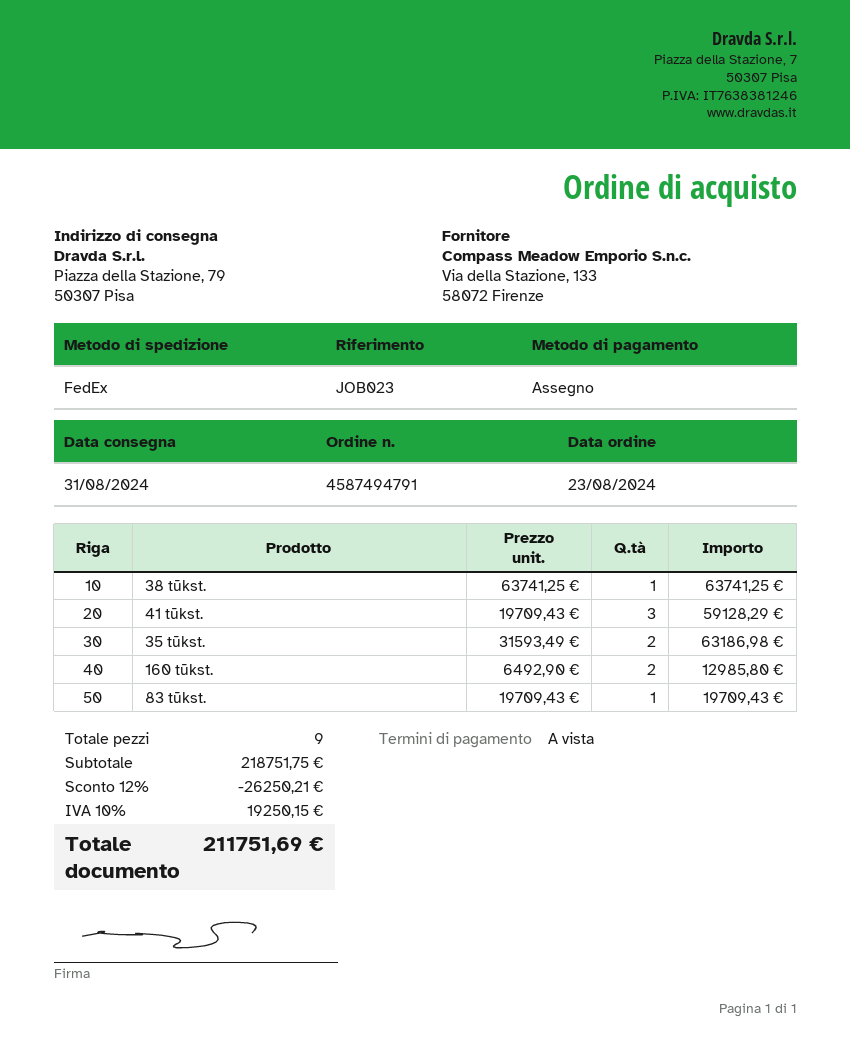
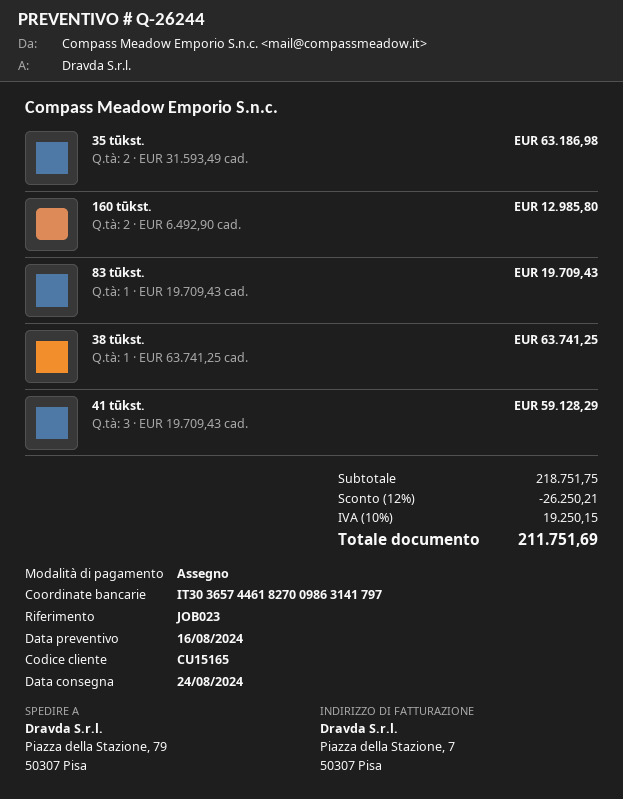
delivery date: 2024-08-31 -> 2024-08-24

